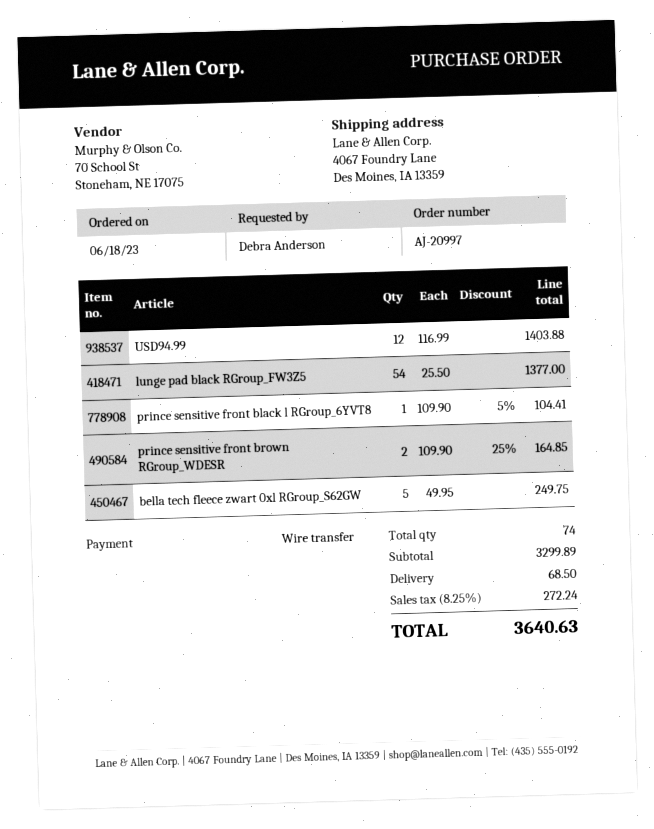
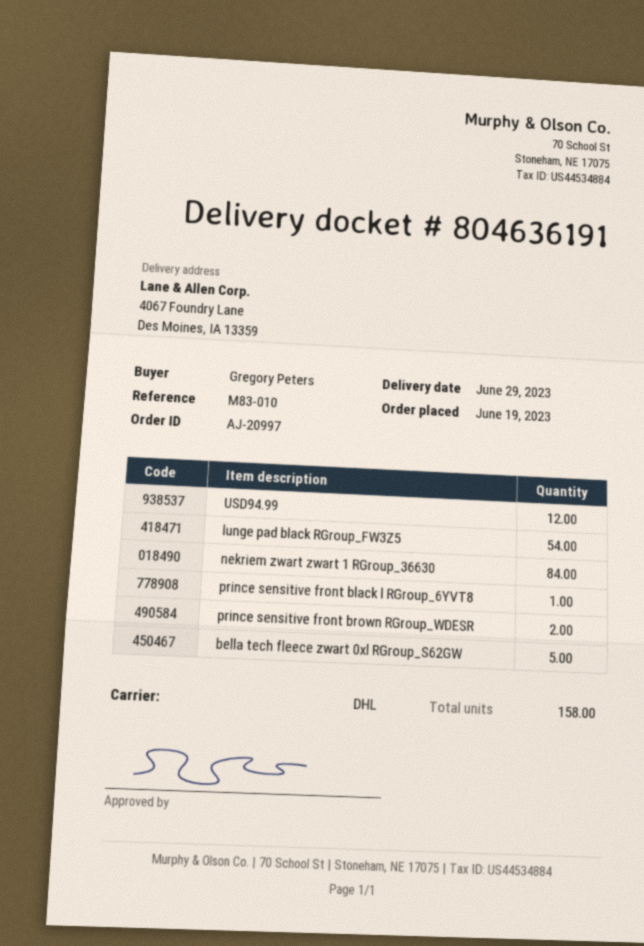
order date: 2023-06-18 -> 2023-06-19
ordered by: Debra Anderson -> Gregory Peters
nekriem zwart zwart 1 RGroup_36630: none -> 84
total quantity: 74 -> 158

